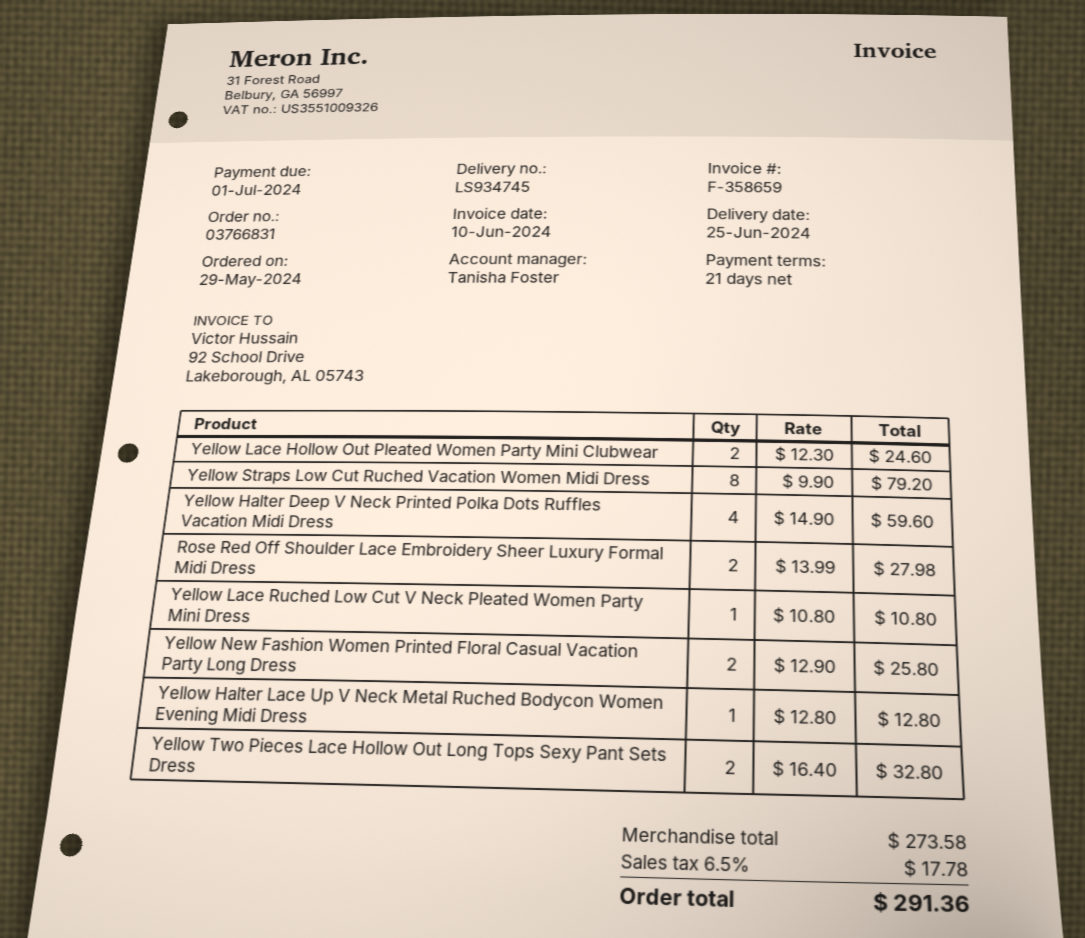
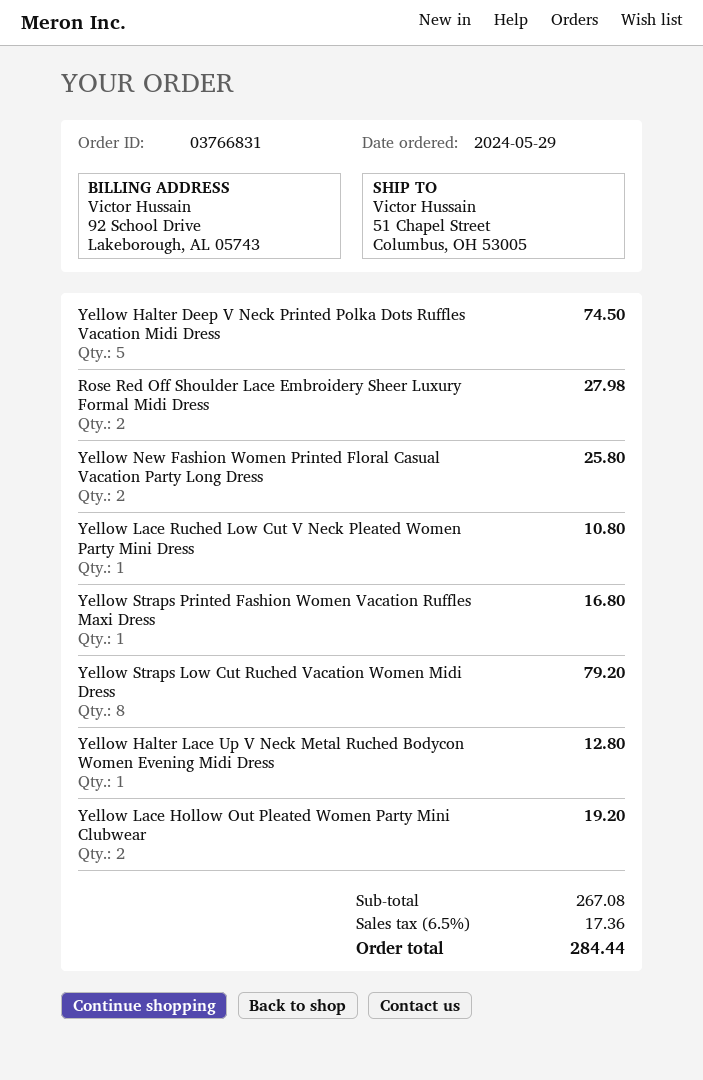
Yellow Lace Hollow Out Pleated Women Party Mini Clubwear: 2 for 24.60 -> 2 for 19.20
Yellow Halter Deep V Neck Printed Polka Dots Ruffles Vacation Midi Dress: 4 for 59.60 -> 5 for 74.50
Yellow Two Pieces Lace Hollow Out Long Tops Sexy Pant Sets Dress: 2 for 32.80 -> none
Yellow Straps Printed Fashion Women Vacation Ruffles Maxi Dress: none -> 1 for 16.80
subtotal: 273.58 -> 267.08
tax: 6.5% = 17.78 -> 6.5% = 17.36
total: 291.36 -> 284.44

